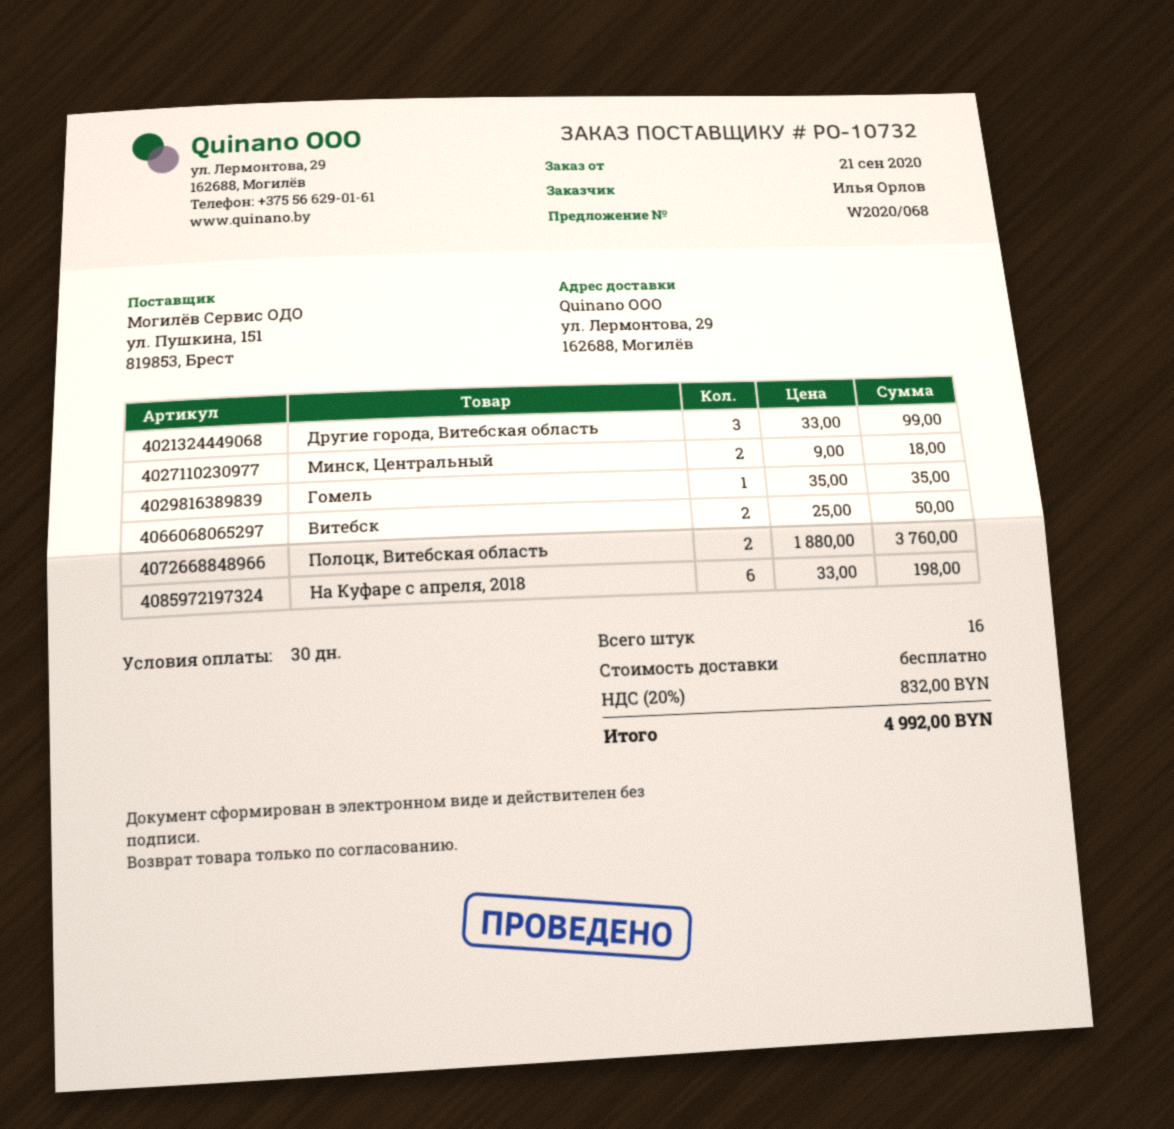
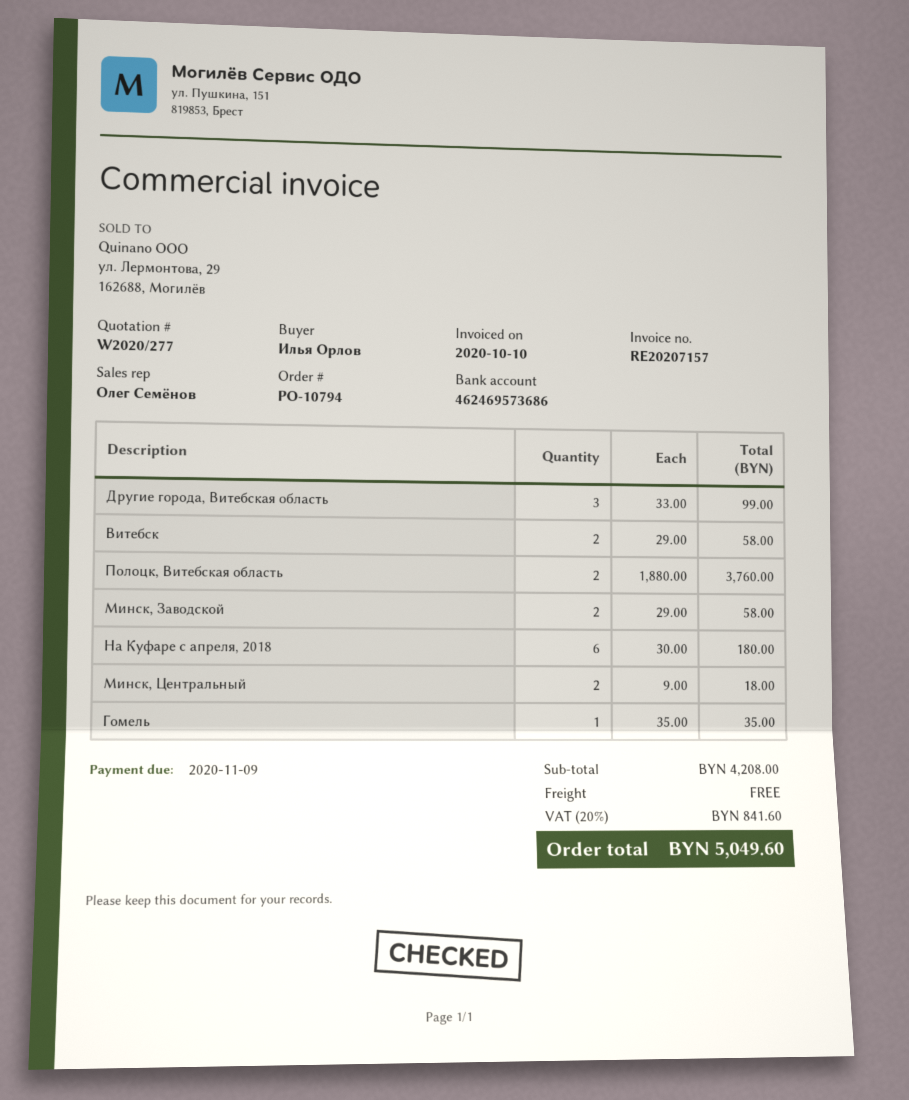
quote number: W2020/068 -> W2020/277
order number: PO-10732 -> PO-10794
Витебск: 2 x 25.00 = 50.00 -> 2 x 29.00 = 58.00
На Куфаре с апреля, 2018: 6 x 33.00 = 198.00 -> 6 x 30.00 = 180.00
Минск, Заводской: none -> 2 x 29.00 = 58.00
tax: 20% = 832.00 -> 20% = 841.60
total: 4992.00 -> 5049.60

